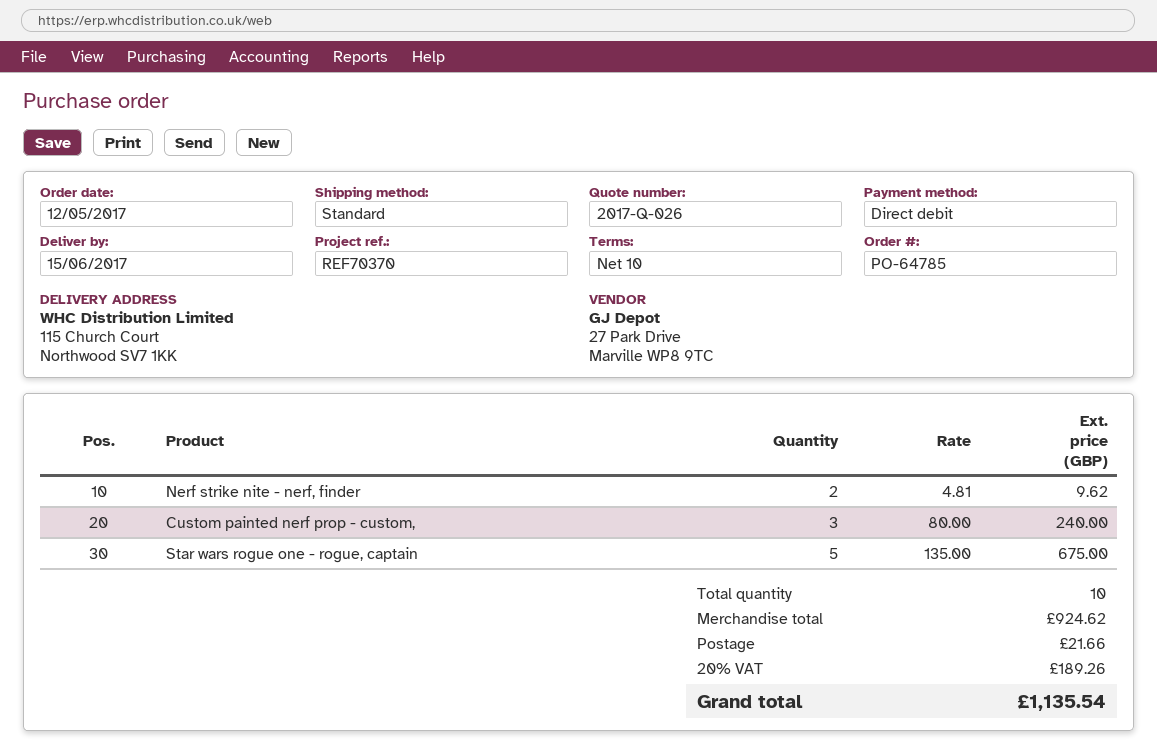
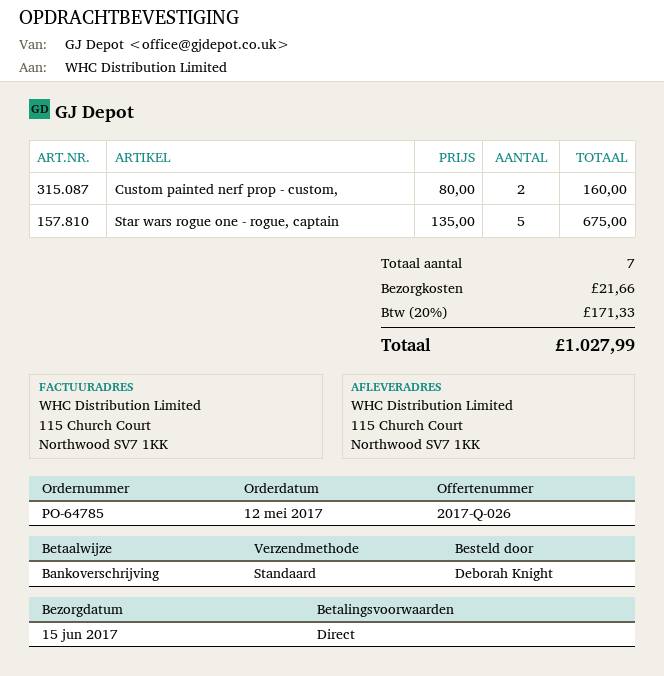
payment terms: 10 days -> on receipt
payment method: direct debit -> bank transfer
Nerf strike nite - nerf, finder: 2 x 4.81 = 9.62 -> none
Custom painted nerf prop - custom,: 3 x 80.00 = 240.00 -> 2 x 80.00 = 160.00
total quantity: 10 -> 7
tax: 20% = 189.26 -> 20% = 171.33
total: 1135.54 -> 1027.99

